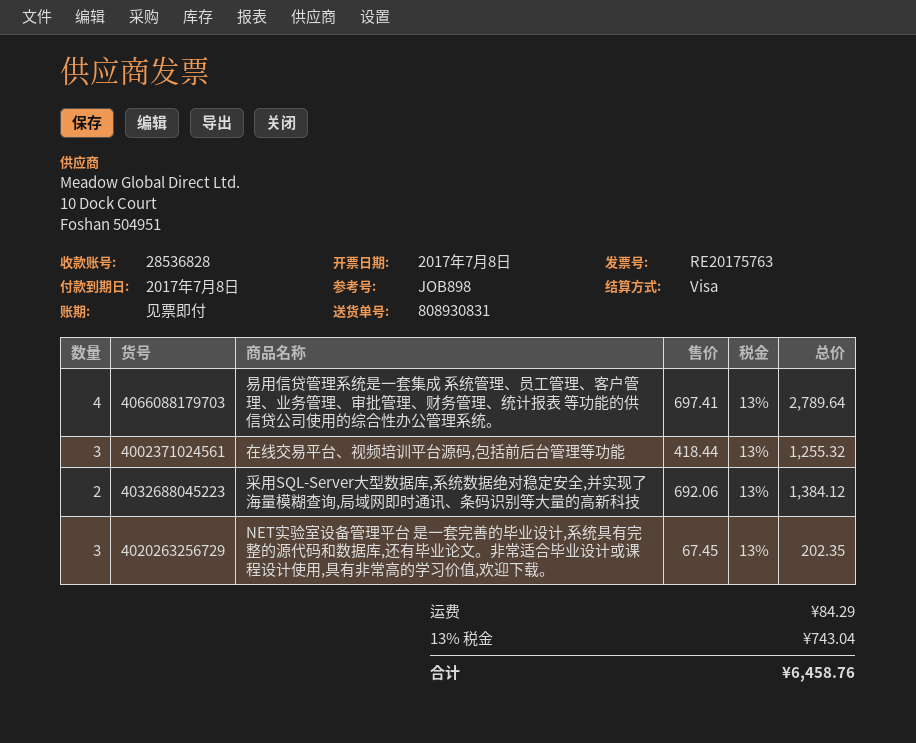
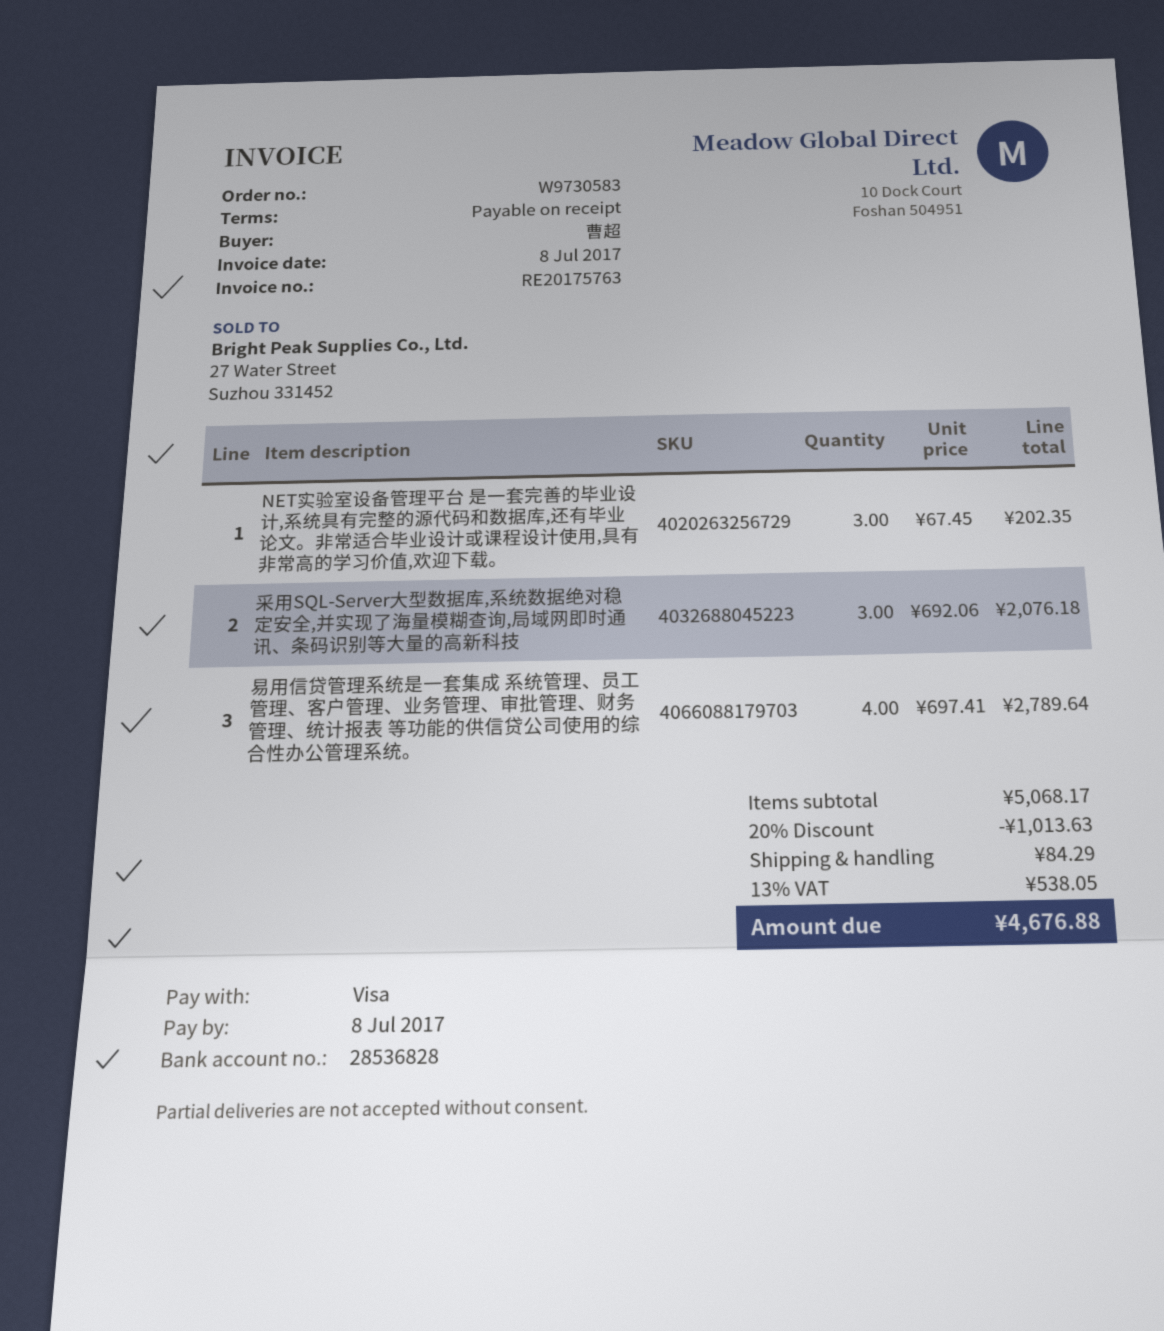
在线交易平台、视频培训平台源码,包括前后台管理等功能: 3 x 418.44 = 1255.32 -> none
采用SQL-Server大型数据库,系统数据绝对稳定安全,并实现了海量模糊查询,局域网即时通讯、条码识别等大量的高新科技: 2 x 692.06 = 1384.12 -> 3 x 692.06 = 2076.18
discount: none -> 20% = 1013.63
tax: 13% = 743.04 -> 13% = 538.05
total: 6458.76 -> 4676.88

